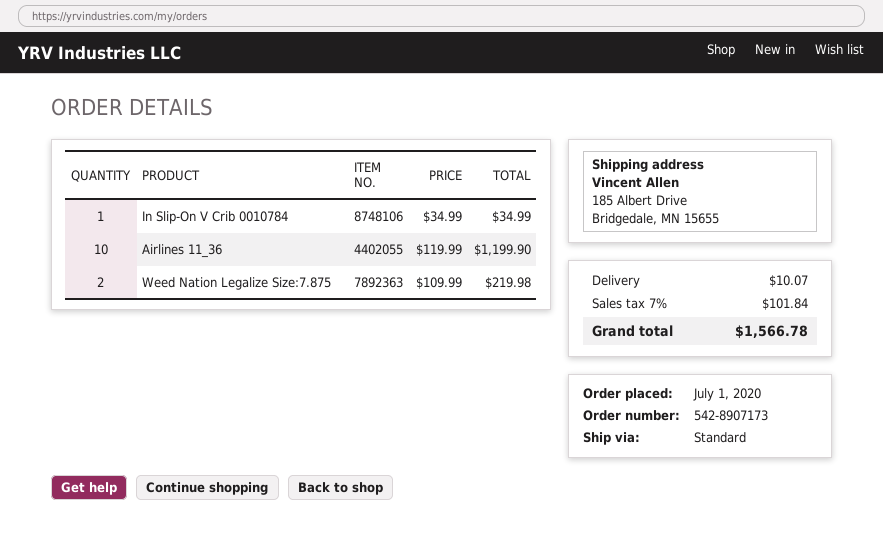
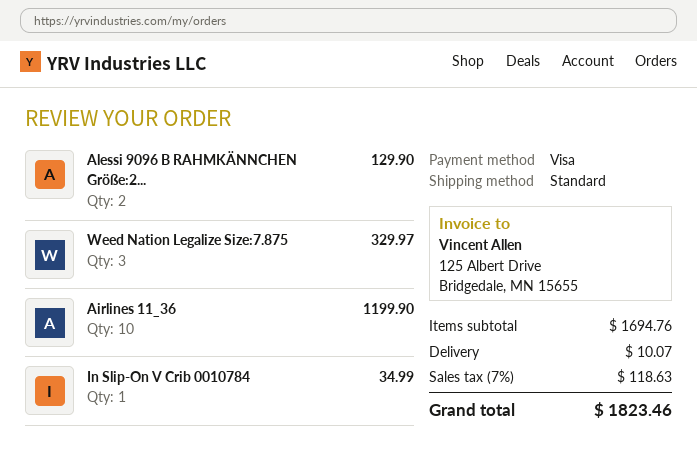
Weed Nation Legalize Size:7.875: 2 for 219.98 -> 3 for 329.97
Alessi 9096 B RAHMKÄNNCHEN Größe:2...: none -> 2 for 129.90
tax: 7% = 101.84 -> 7% = 118.63
total: 1566.78 -> 1823.46

